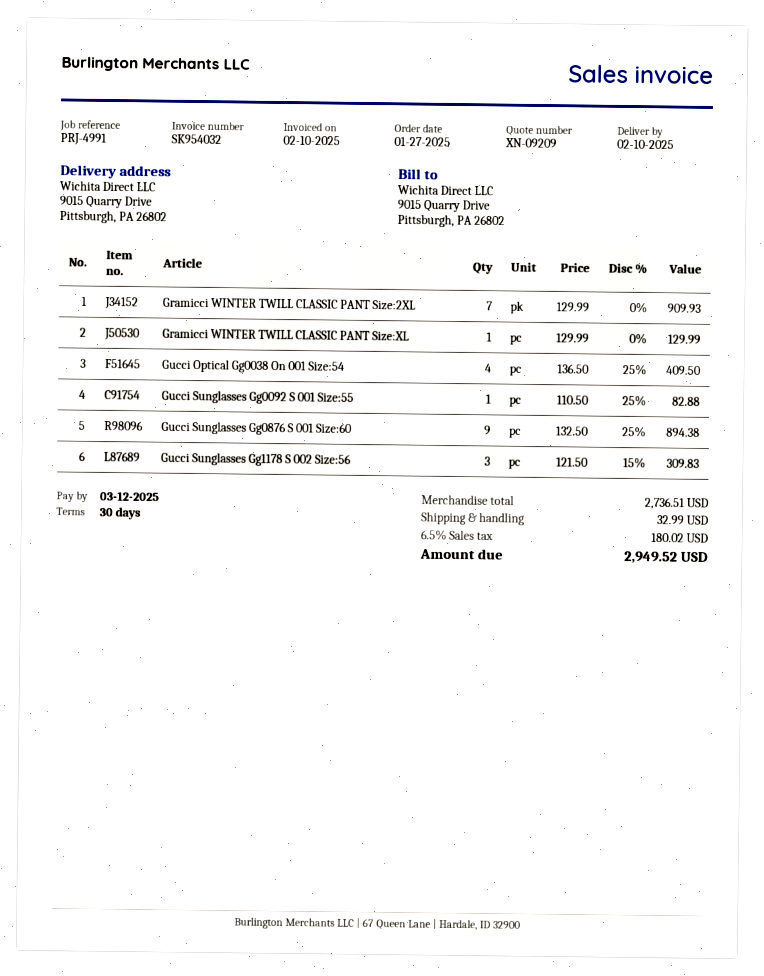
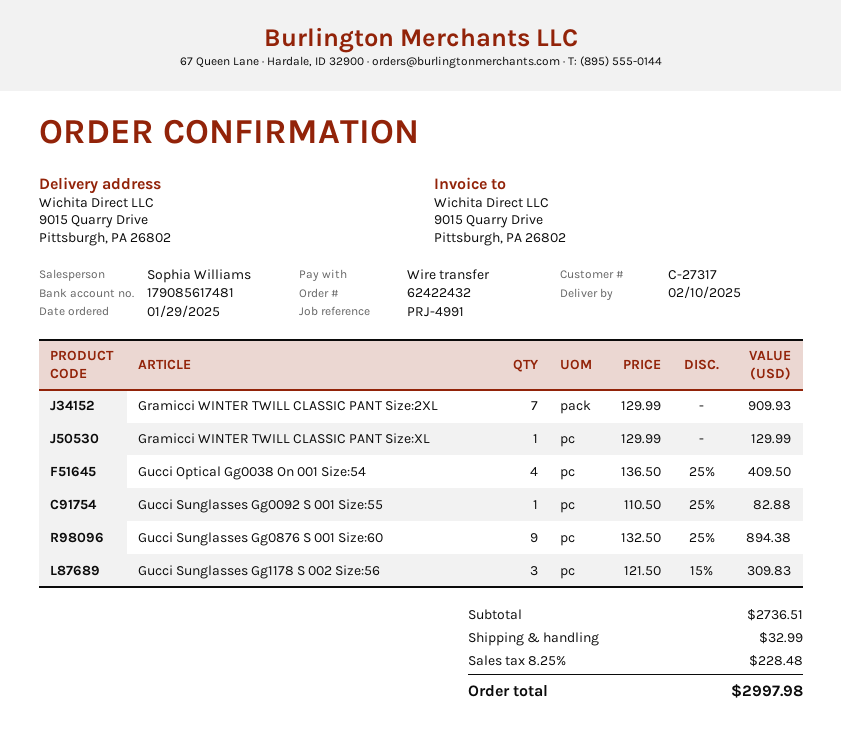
order date: 2025-01-27 -> 2025-01-29
tax: 6.5% = 180.02 -> 8.25% = 228.48
total: 2949.52 -> 2997.98

